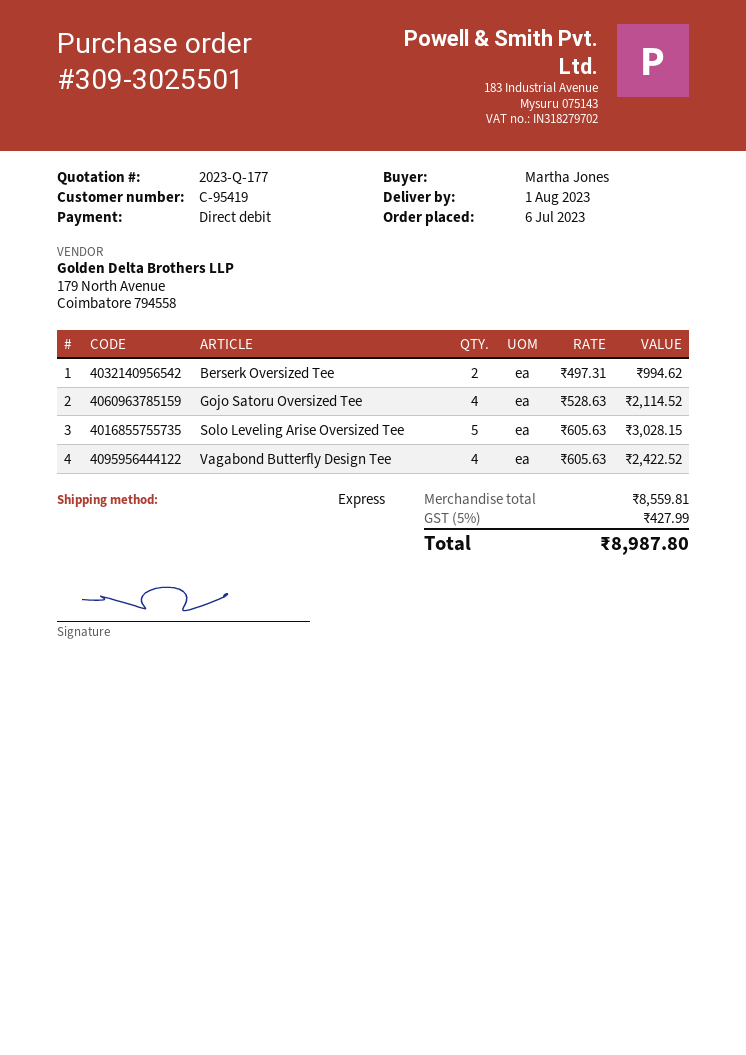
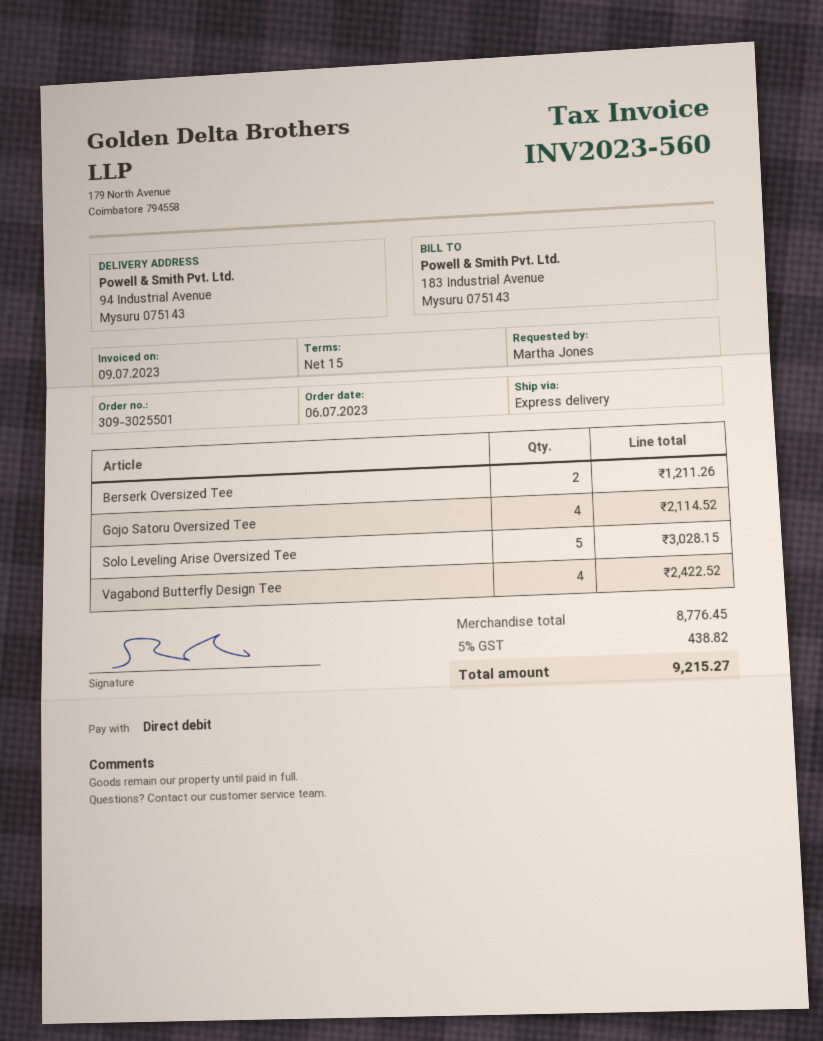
Berserk Oversized Tee: 2 for 994.62 -> 2 for 1211.26
subtotal: 8559.81 -> 8776.45
tax: 5% = 427.99 -> 5% = 438.82
total: 8987.80 -> 9215.27

